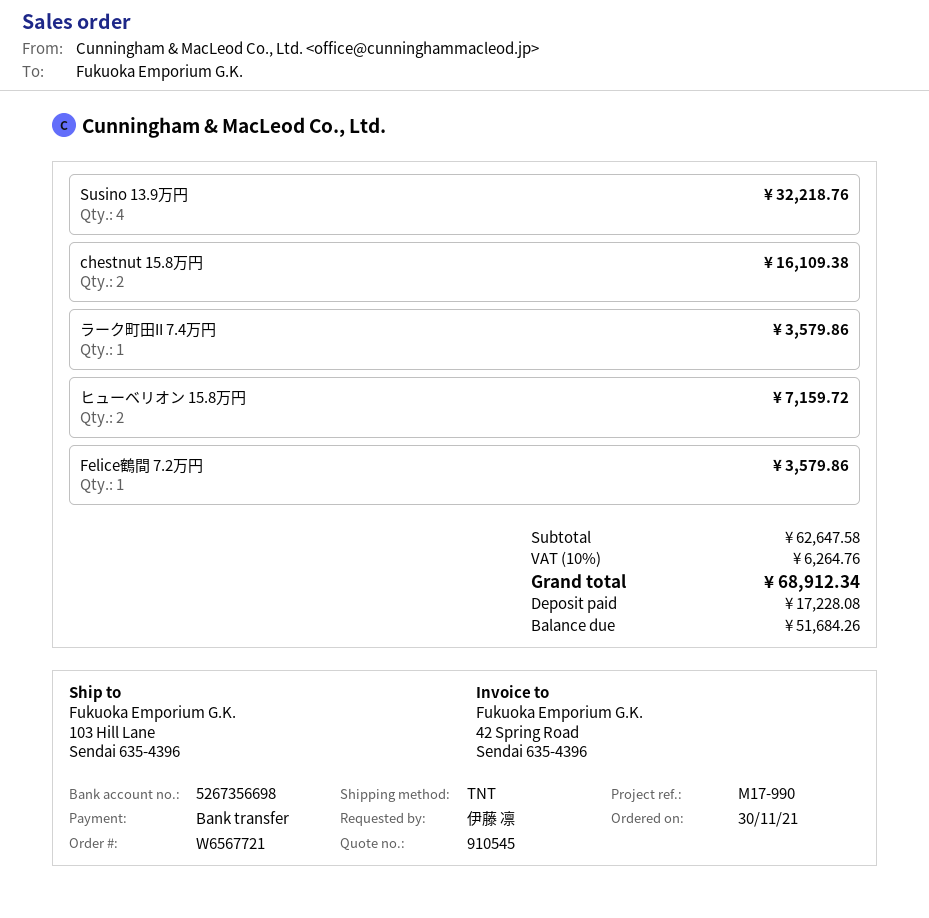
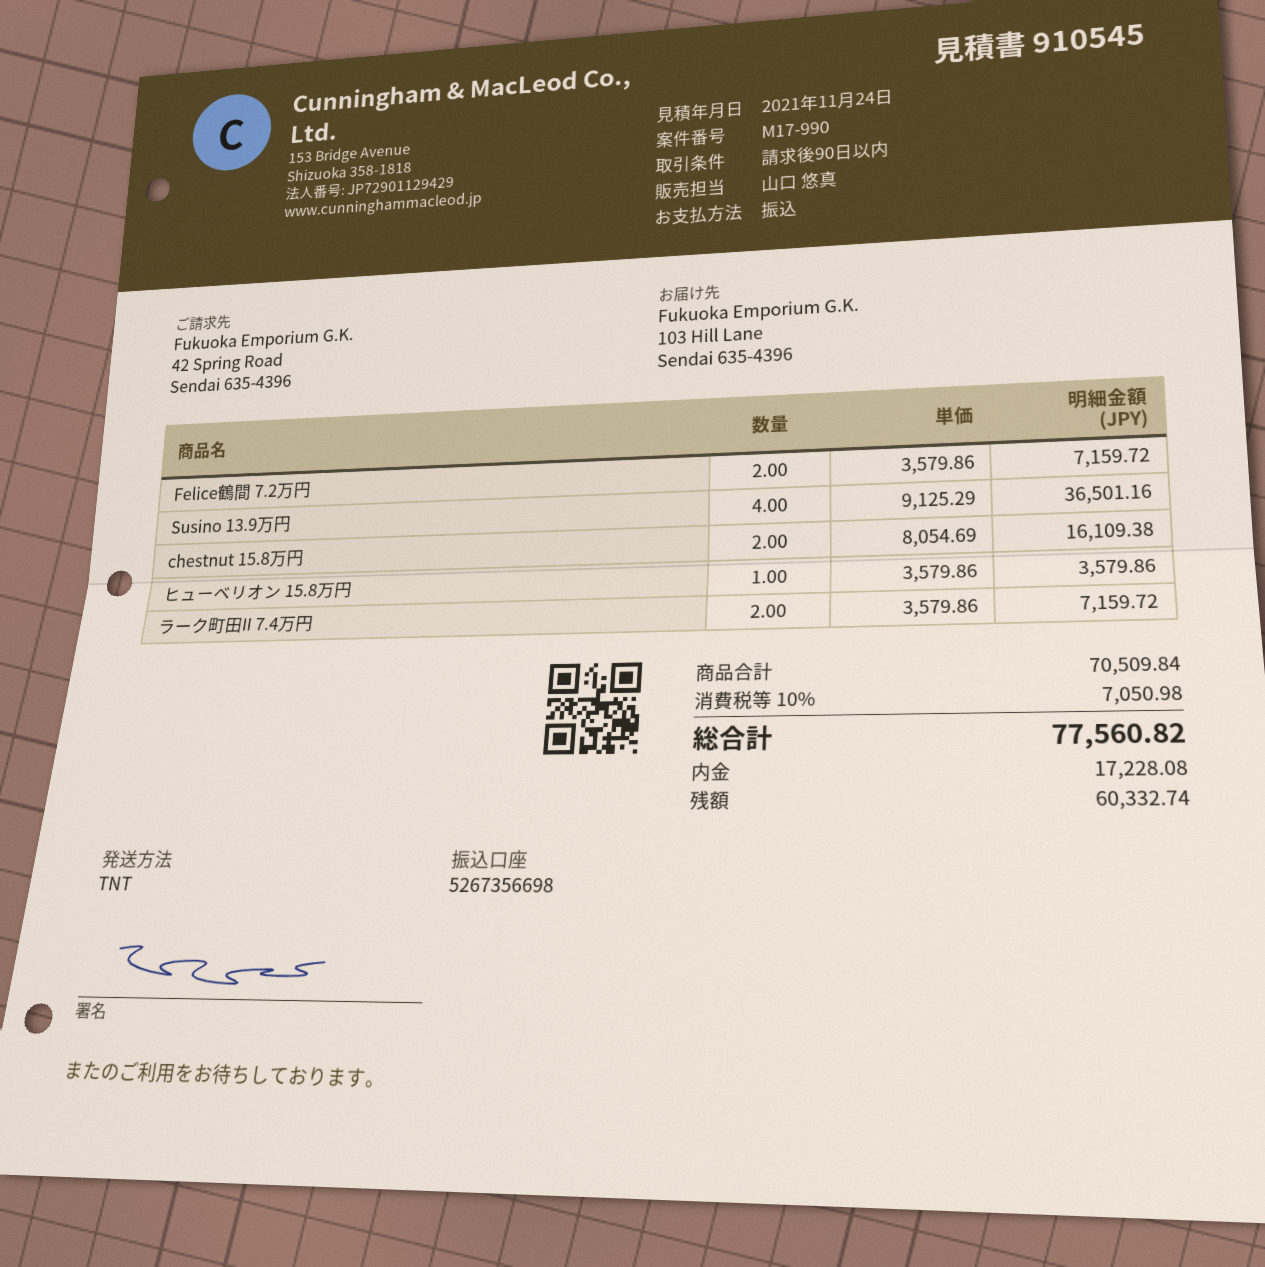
Susino 13.9万円: 4 for 32218.76 -> 4 for 36501.16
ラーク町田II 7.4万円: 1 for 3579.86 -> 2 for 7159.72
ヒューベリオン 15.8万円: 2 for 7159.72 -> 1 for 3579.86
Felice鶴間 7.2万円: 1 for 3579.86 -> 2 for 7159.72
subtotal: 62647.58 -> 70509.84
tax: 10% = 6264.76 -> 10% = 7050.98
total: 68912.34 -> 77560.82
balance: 51684.26 -> 60332.74

